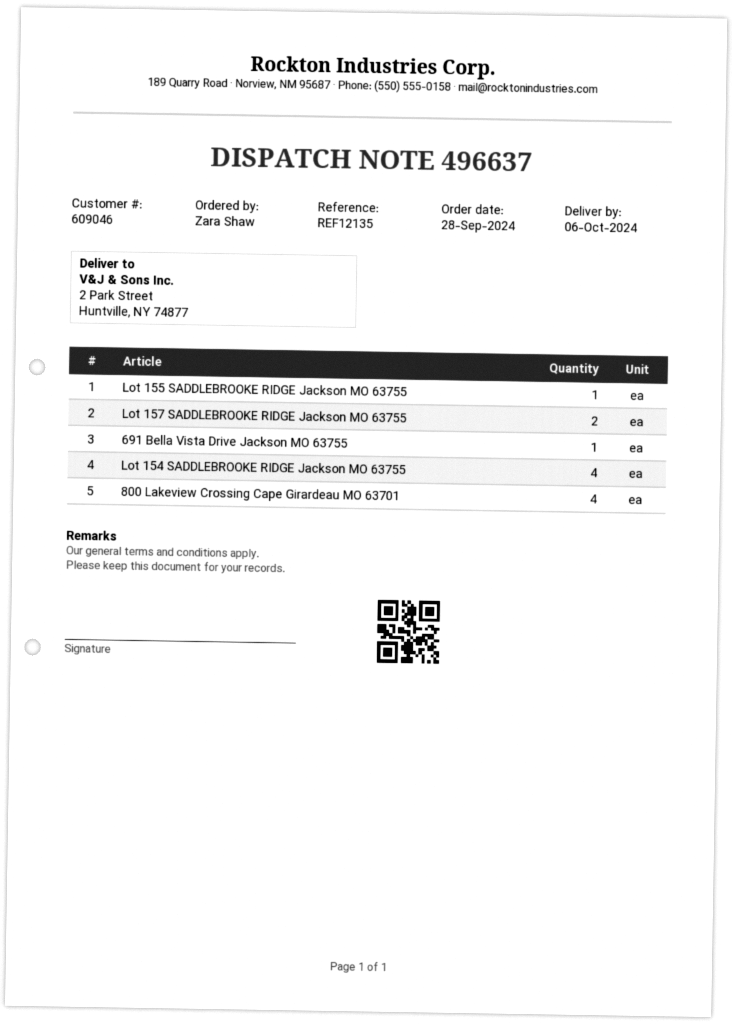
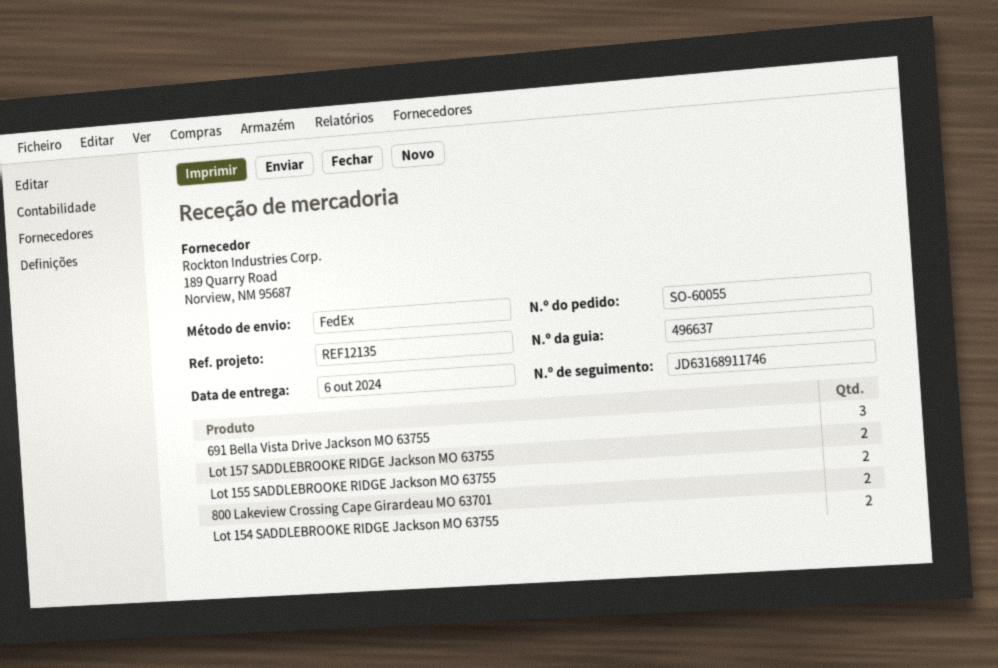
Lot 155 SADDLEBROOKE RIDGE Jackson MO 63755: 1 -> 2
691 Bella Vista Drive Jackson MO 63755: 1 -> 3
Lot 154 SADDLEBROOKE RIDGE Jackson MO 63755: 4 -> 2
800 Lakeview Crossing Cape Girardeau MO 63701: 4 -> 2

